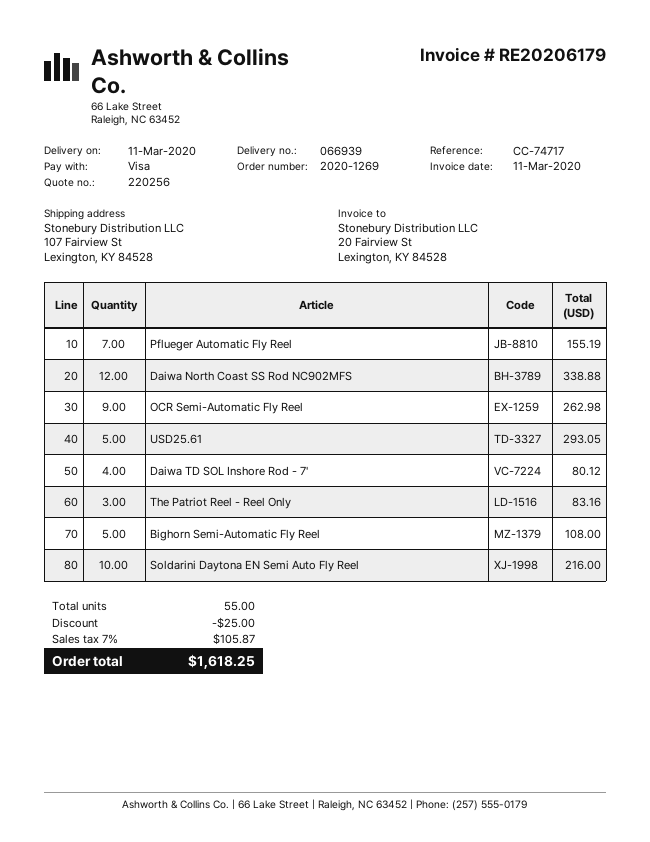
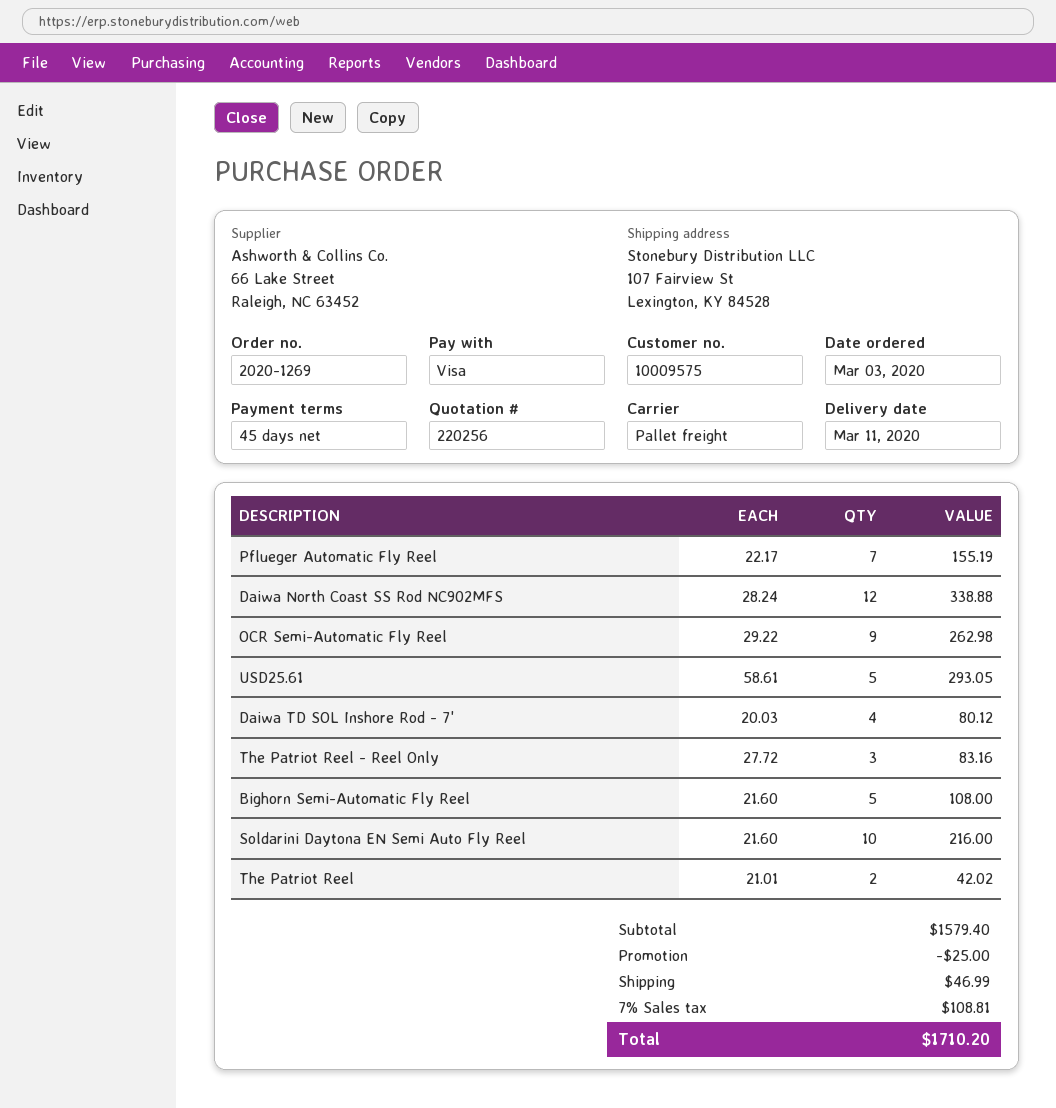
The Patriot Reel: none -> 2 for 42.02
shipping: none -> 46.99
tax: 7% = 105.87 -> 7% = 108.81
total: 1618.25 -> 1710.20

